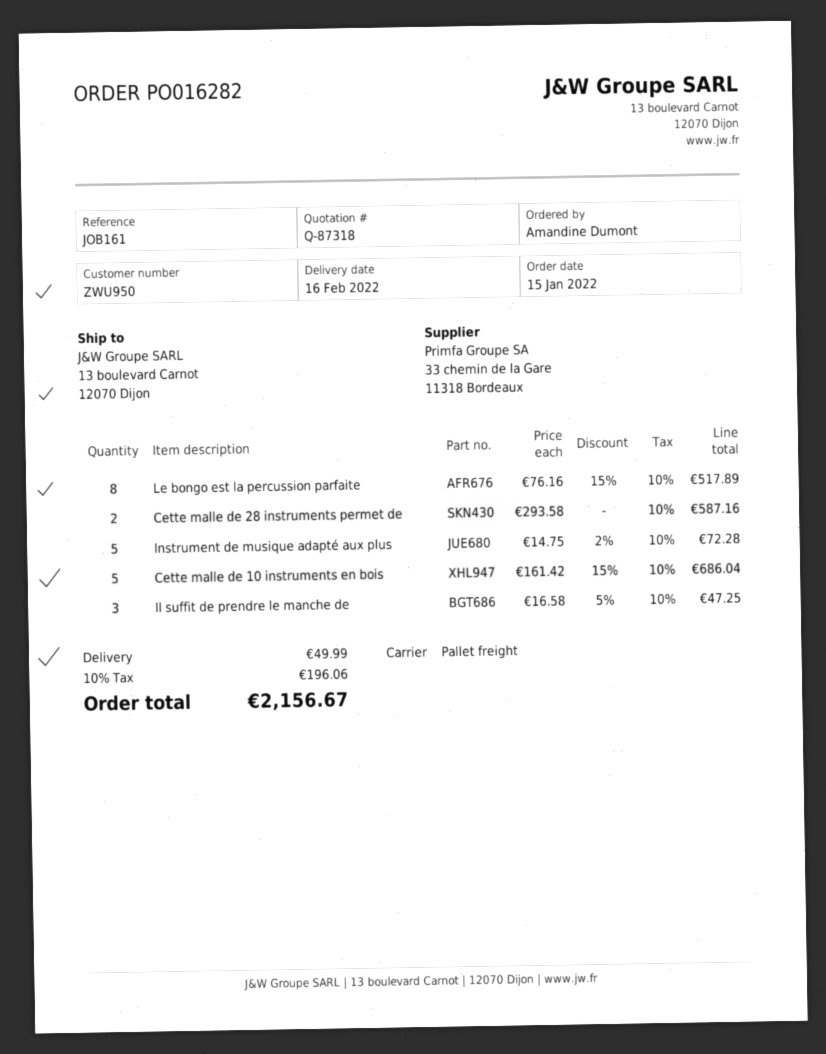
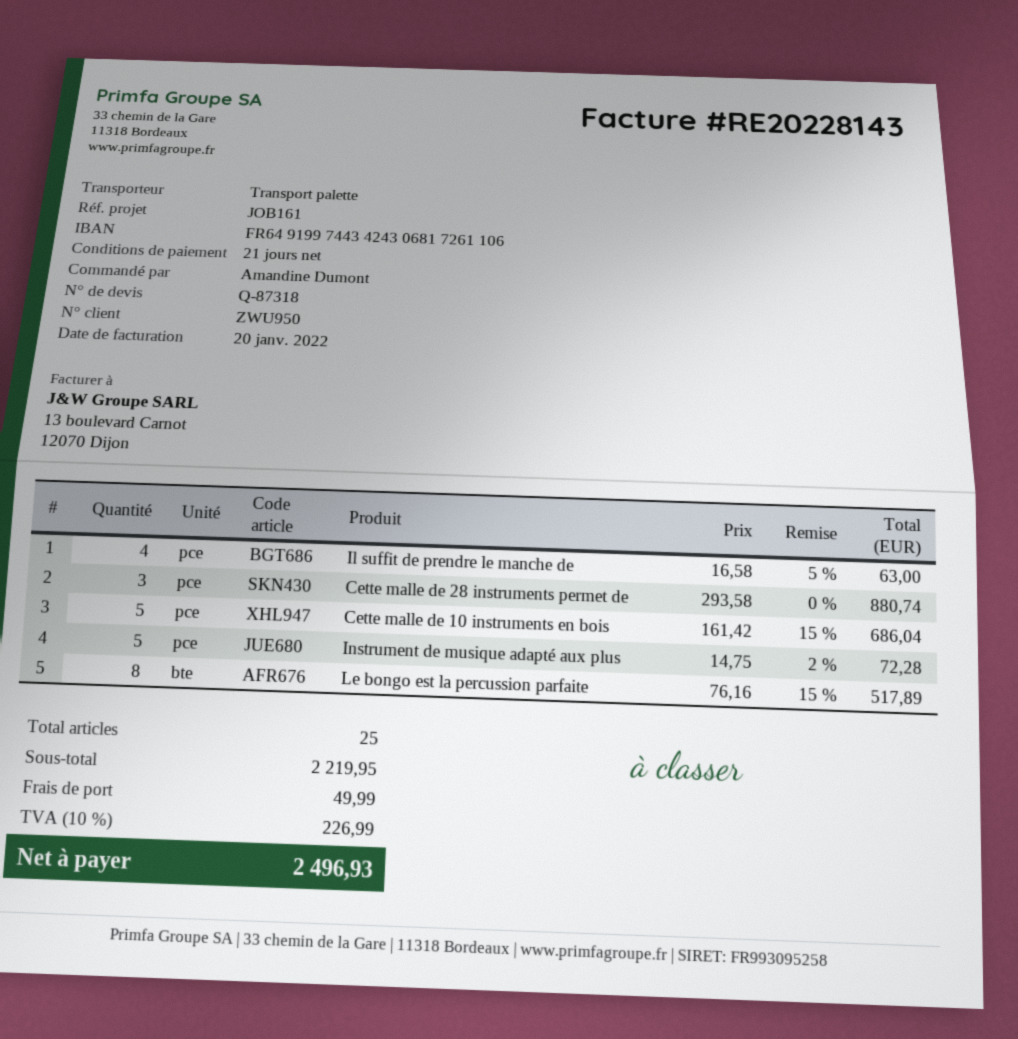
Cette malle de 28 instruments permet de: 2 x 293.58 = 587.16 -> 3 x 293.58 = 880.74
Il suffit de prendre le manche de: 3 x 16.58 - 5% = 47.25 -> 4 x 16.58 - 5% = 63.00
tax: 10% = 196.06 -> 10% = 226.99
total: 2156.67 -> 2496.93

